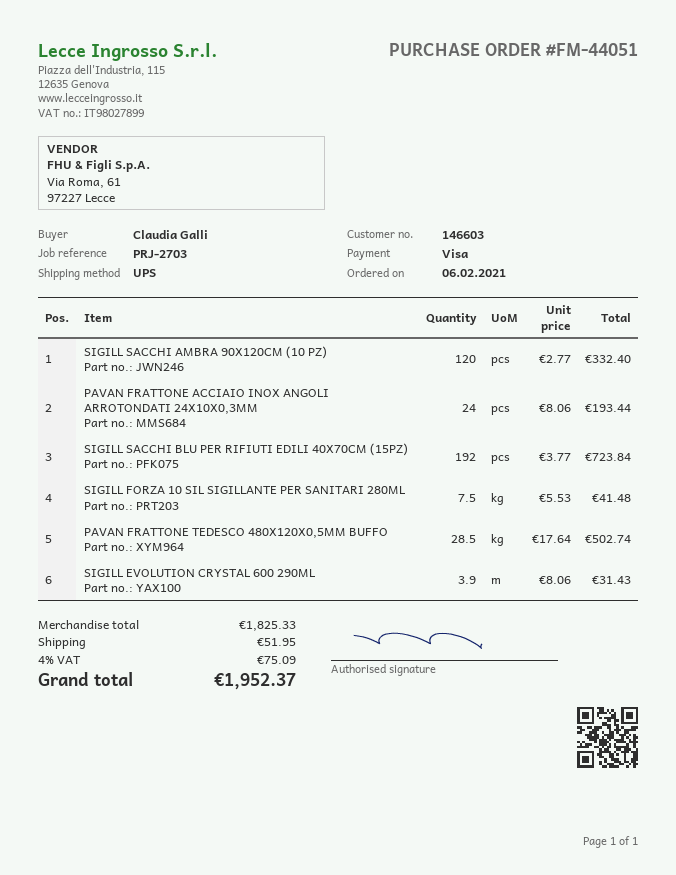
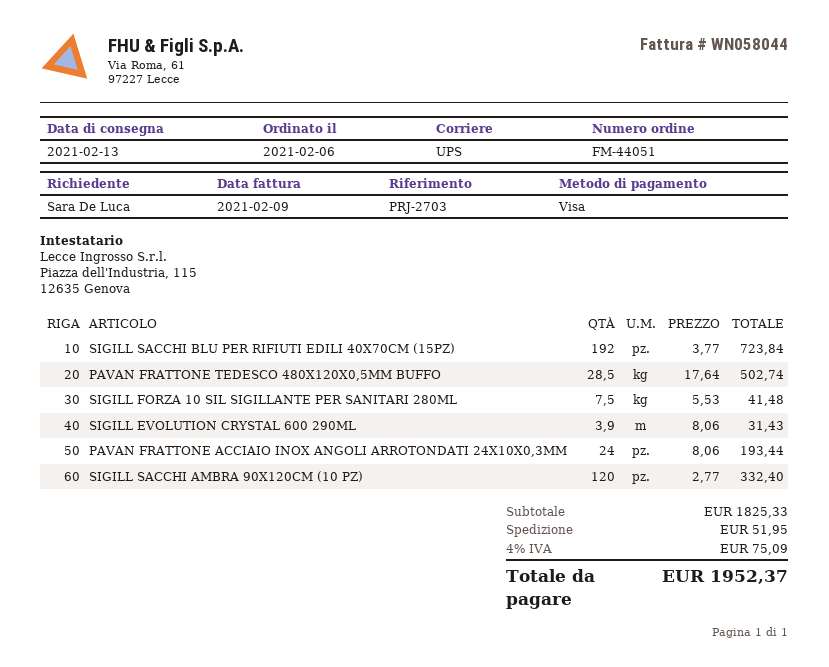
ordered by: Claudia Galli -> Sara De Luca

